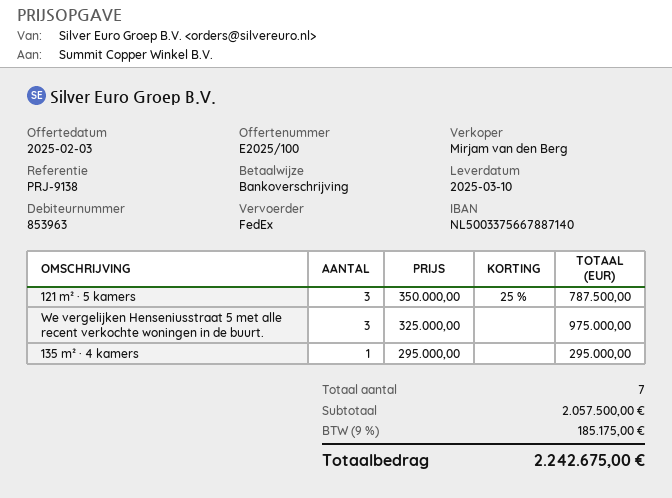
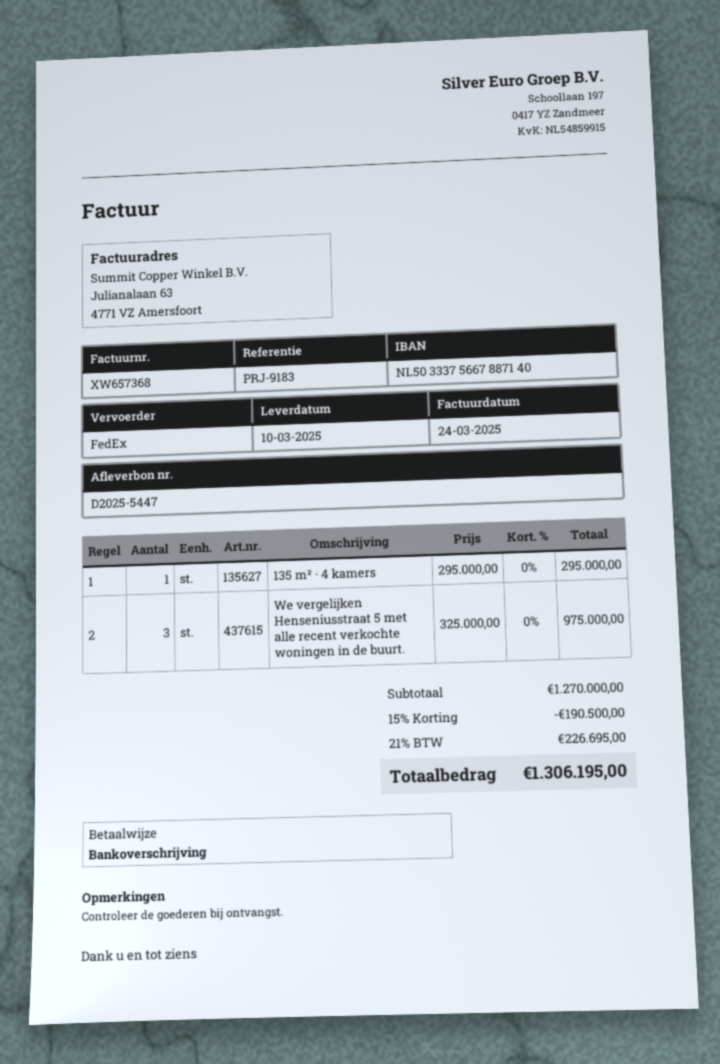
reference: PRJ-9138 -> PRJ-9183
bank account: NL5003375667887140 -> NL5033375667887140
121 m² · 5 kamers: 3 x 350000.00 - 25% = 787500.00 -> none
subtotal: 2057500.00 -> 1270000.00
discount: none -> 15% = 190500.00
tax: 9% = 185175.00 -> 21% = 226695.00
total: 2242675.00 -> 1306195.00

